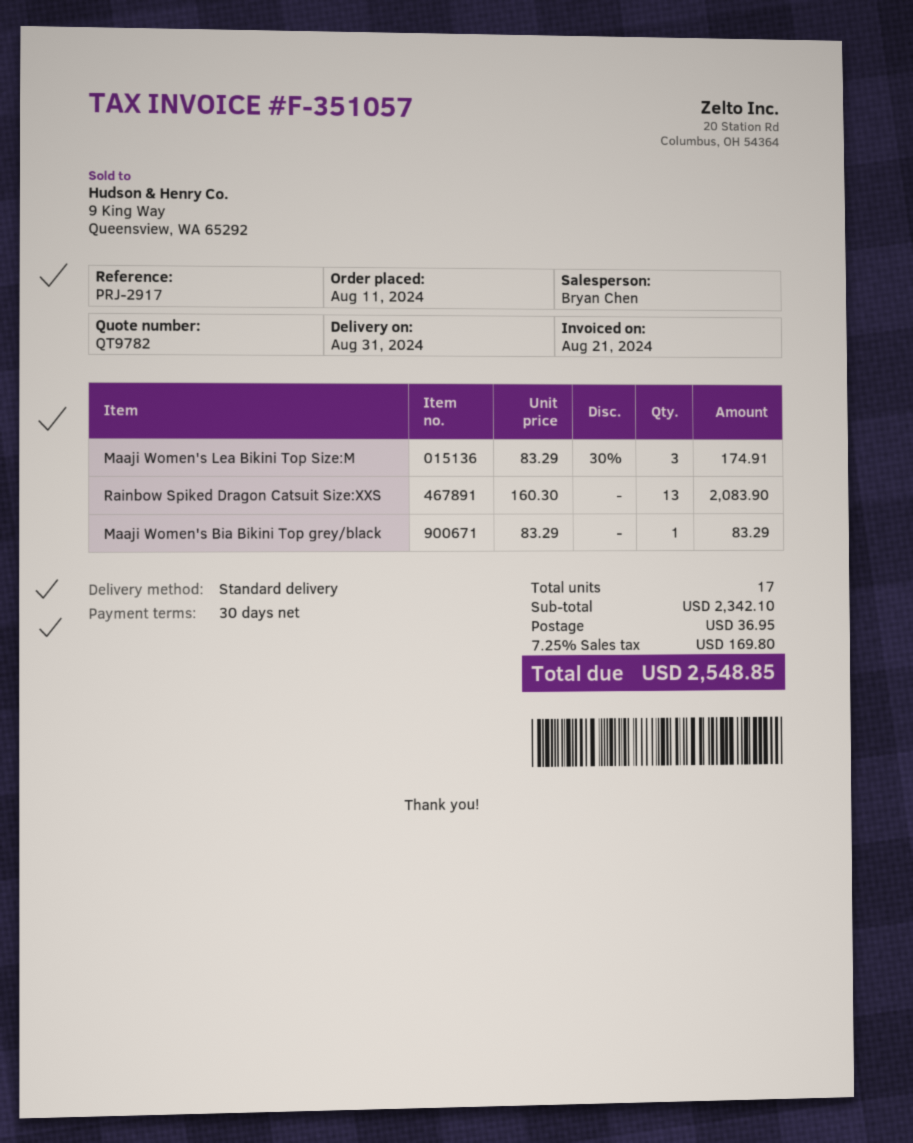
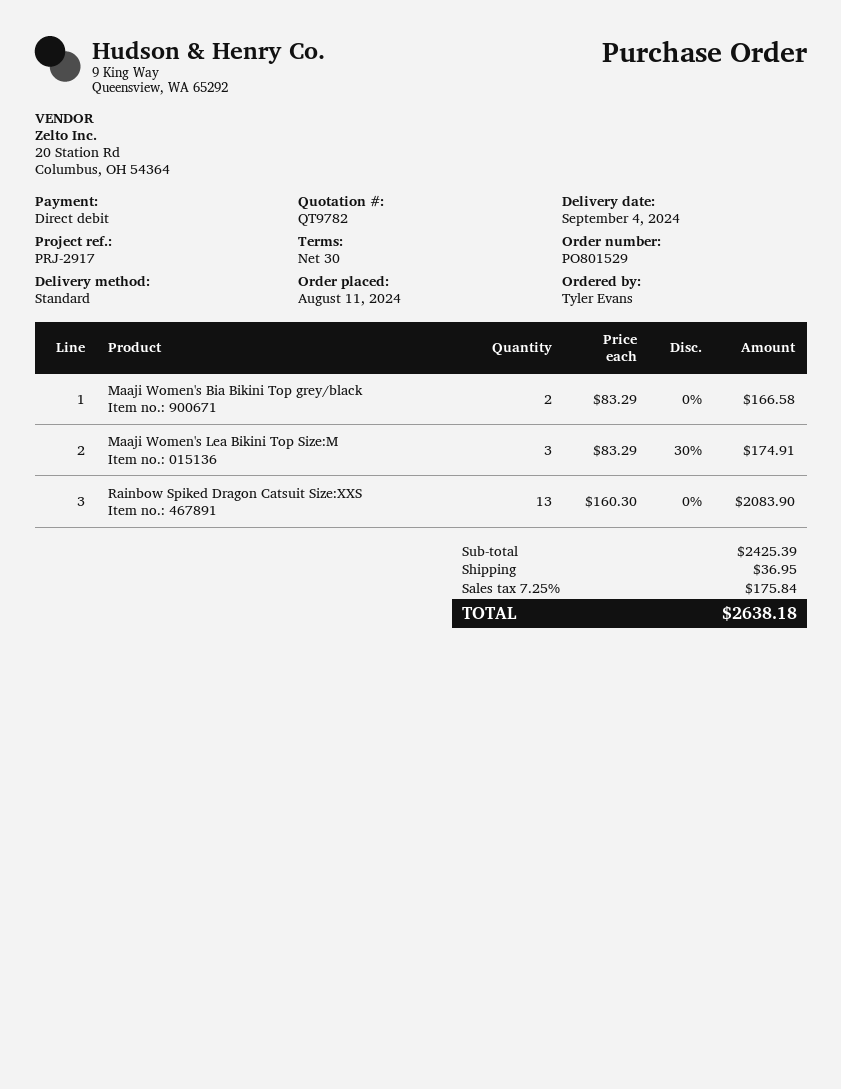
delivery date: 2024-08-31 -> 2024-09-04
Maaji Women's Bia Bikini Top grey/black: 1 x 83.29 = 83.29 -> 2 x 83.29 = 166.58
subtotal: 2342.10 -> 2425.39
tax: 7.25% = 169.80 -> 7.25% = 175.84
total: 2548.85 -> 2638.18

